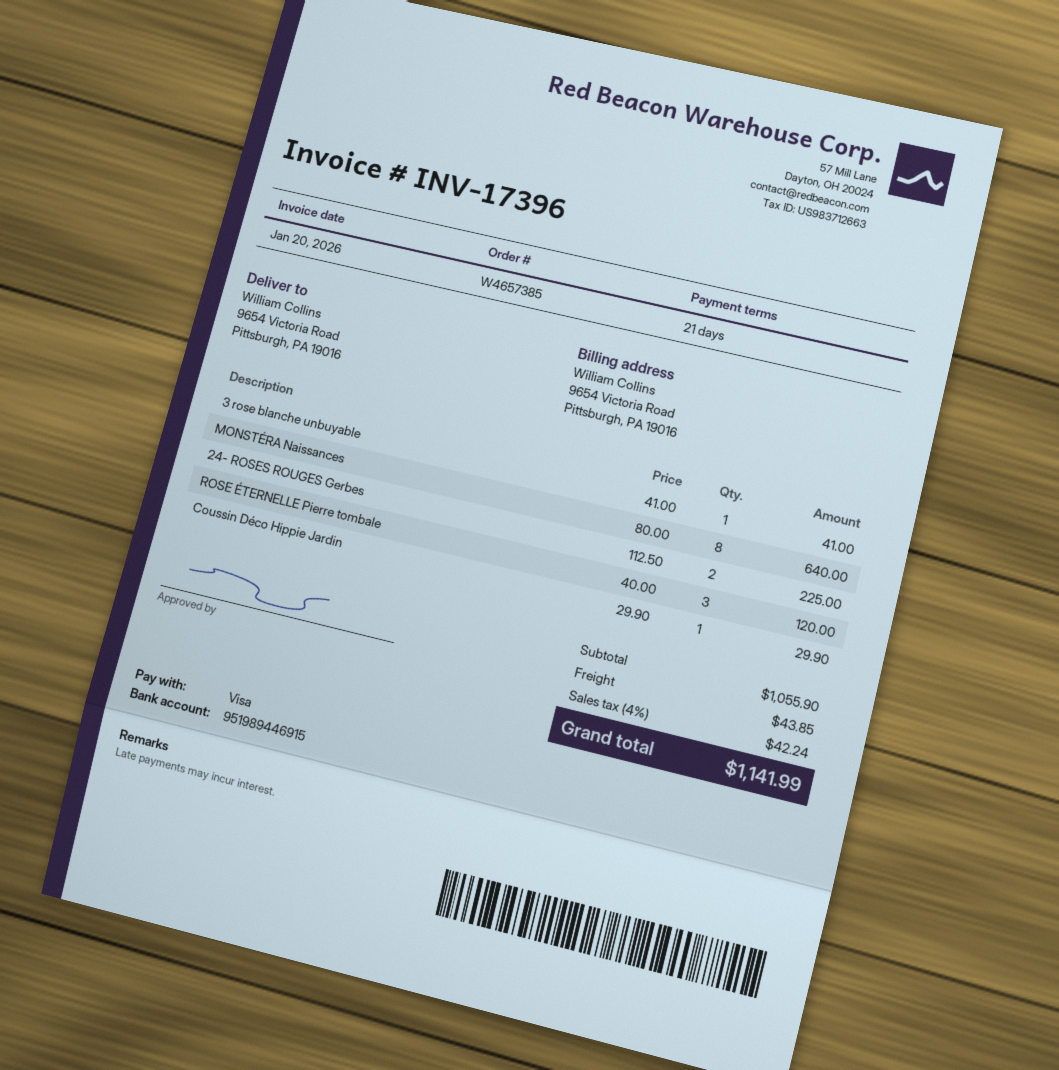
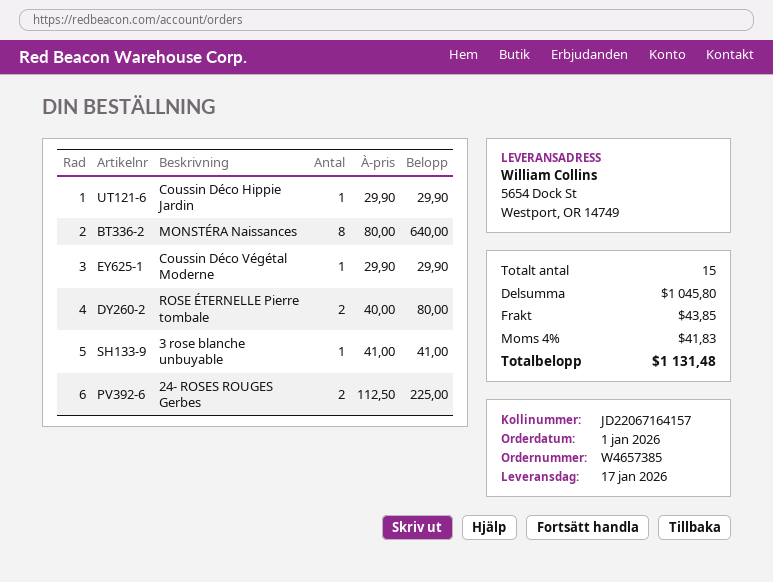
ship to: 9654 Victoria Road, Pittsburgh, PA 19016 -> 5654 Dock St, Westport, OR 14749
ROSE ÉTERNELLE Pierre tombale: 3 x 40.00 = 120.00 -> 2 x 40.00 = 80.00
Coussin Déco Végétal Moderne: none -> 1 x 29.90 = 29.90
subtotal: 1055.90 -> 1045.80
tax: 4% = 42.24 -> 4% = 41.83
total: 1141.99 -> 1131.48

